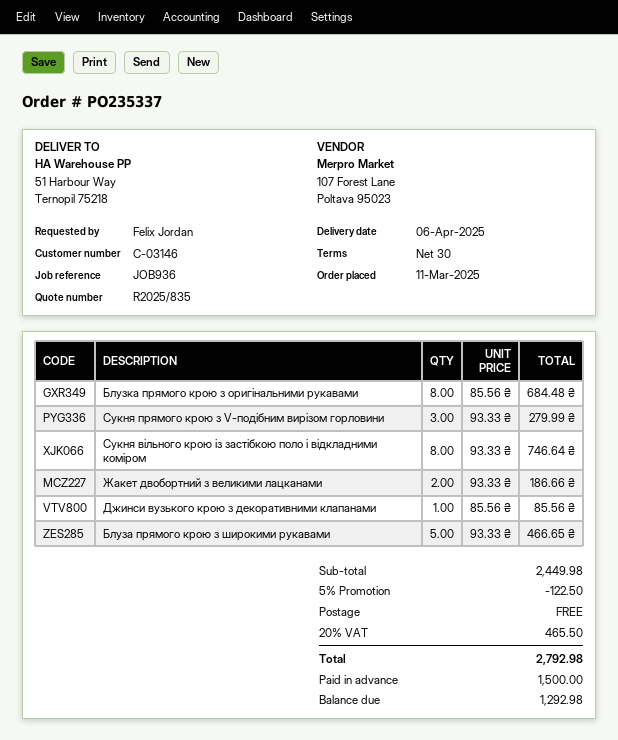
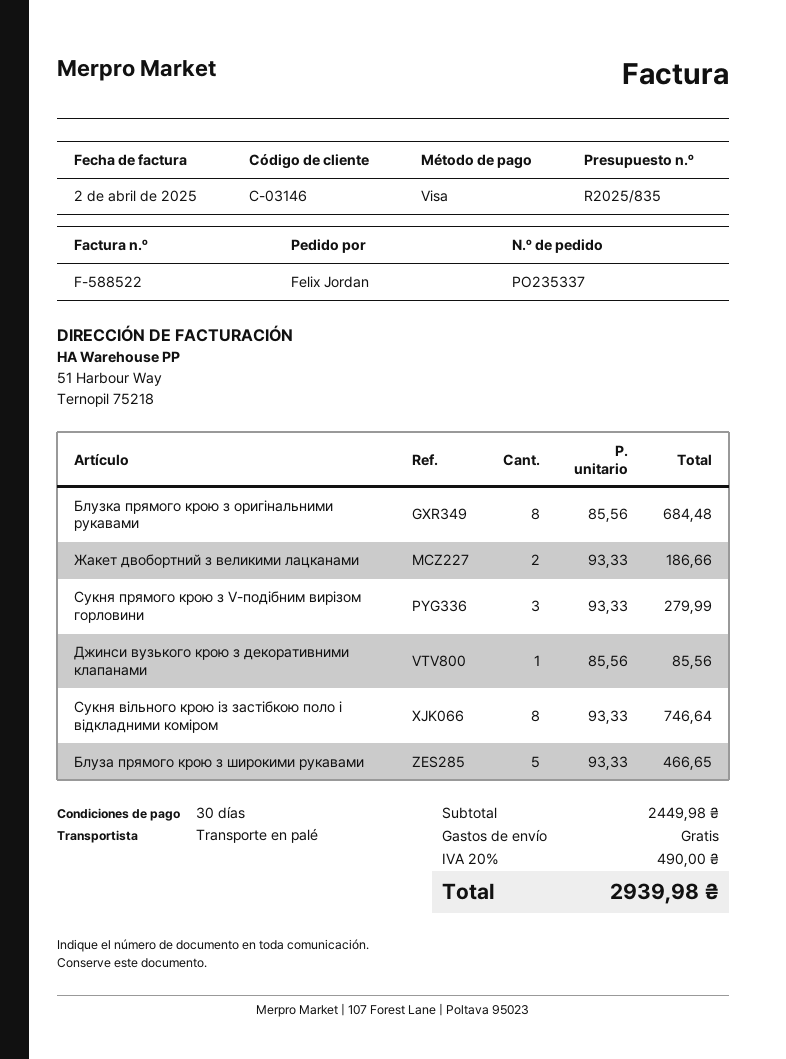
discount: 5% = 122.50 -> none
tax: 20% = 465.50 -> 20% = 490.00
total: 2792.98 -> 2939.98

